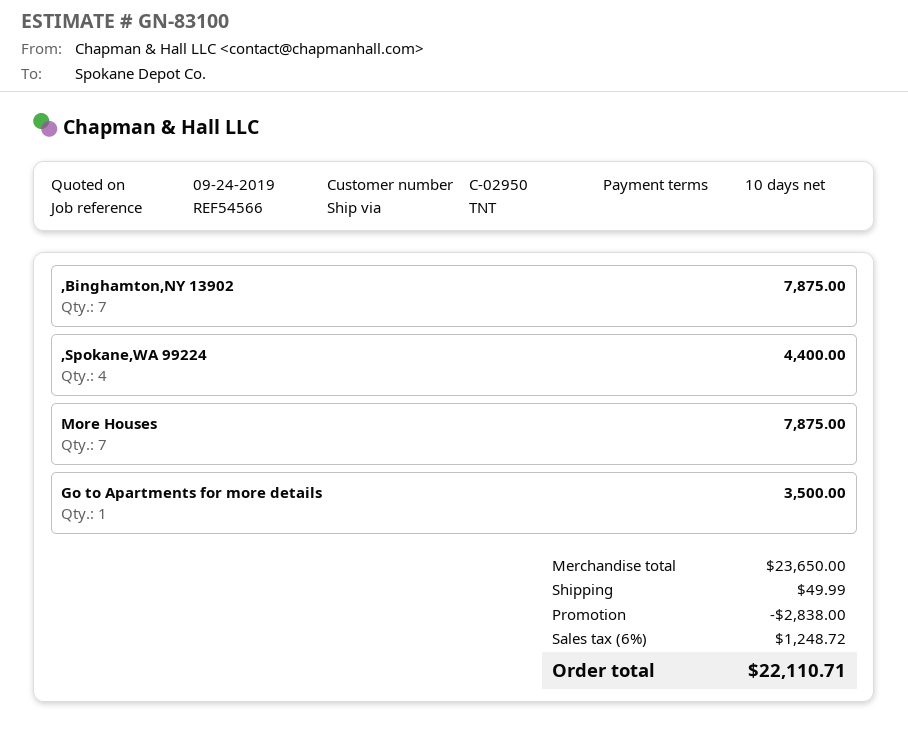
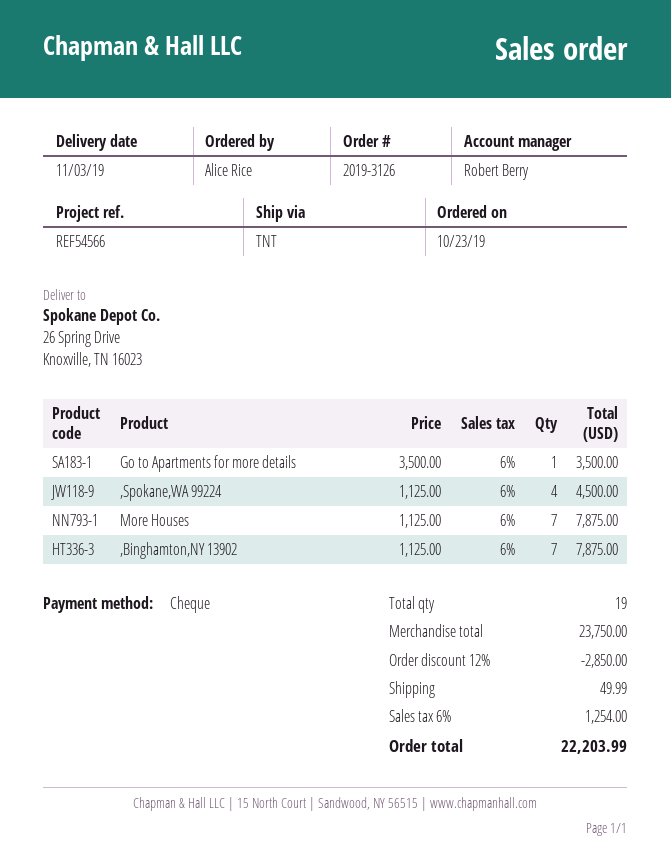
,Spokane,WA 99224: 4 for 4400.00 -> 4 for 4500.00
subtotal: 23650.00 -> 23750.00
discount: 2838.00 -> 2850.00
tax: 6% = 1248.72 -> 6% = 1254.00
total: 22110.71 -> 22203.99

